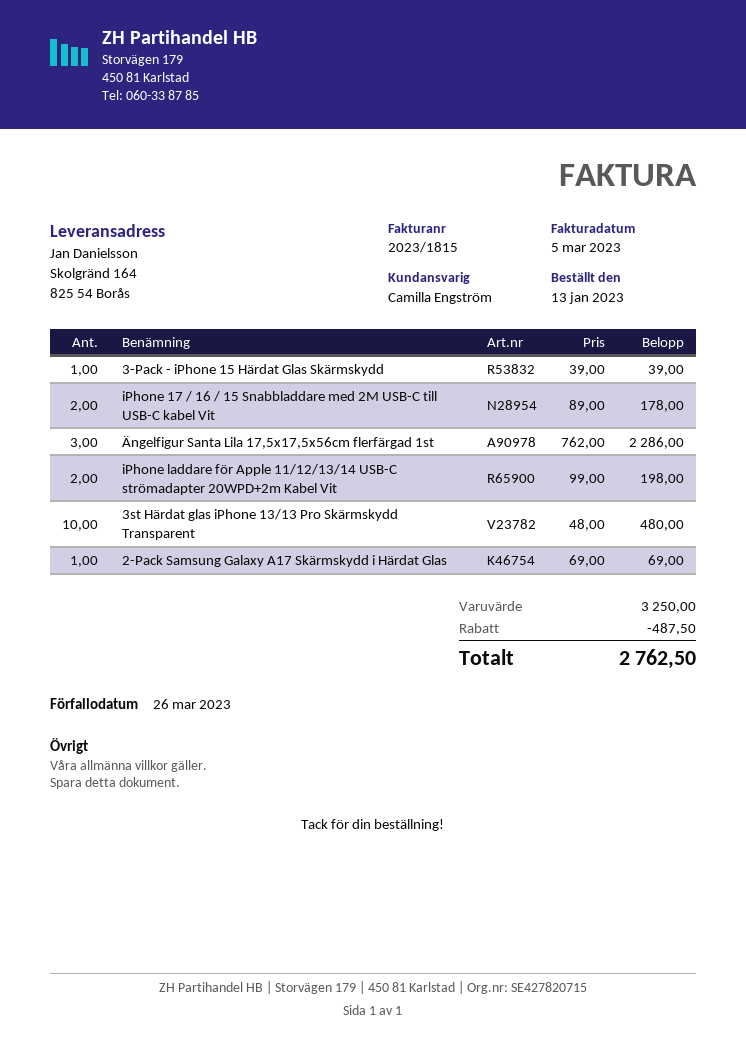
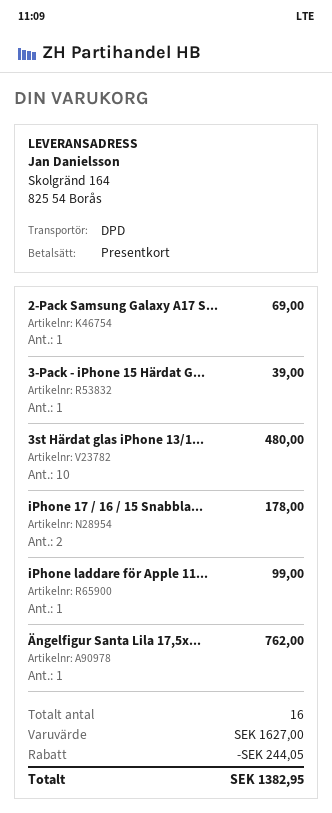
Ängelfigur Santa Lila 17,5x17,5x56cm flerfärgad 1st: 3 for 2286.00 -> 1 for 762.00
iPhone laddare för Apple 11/12/13/14 USB-C strömadapter 20WPD+2m Kabel Vit: 2 for 198.00 -> 1 for 99.00
subtotal: 3250.00 -> 1627.00
discount: 487.50 -> 244.05
total: 2762.50 -> 1382.95

